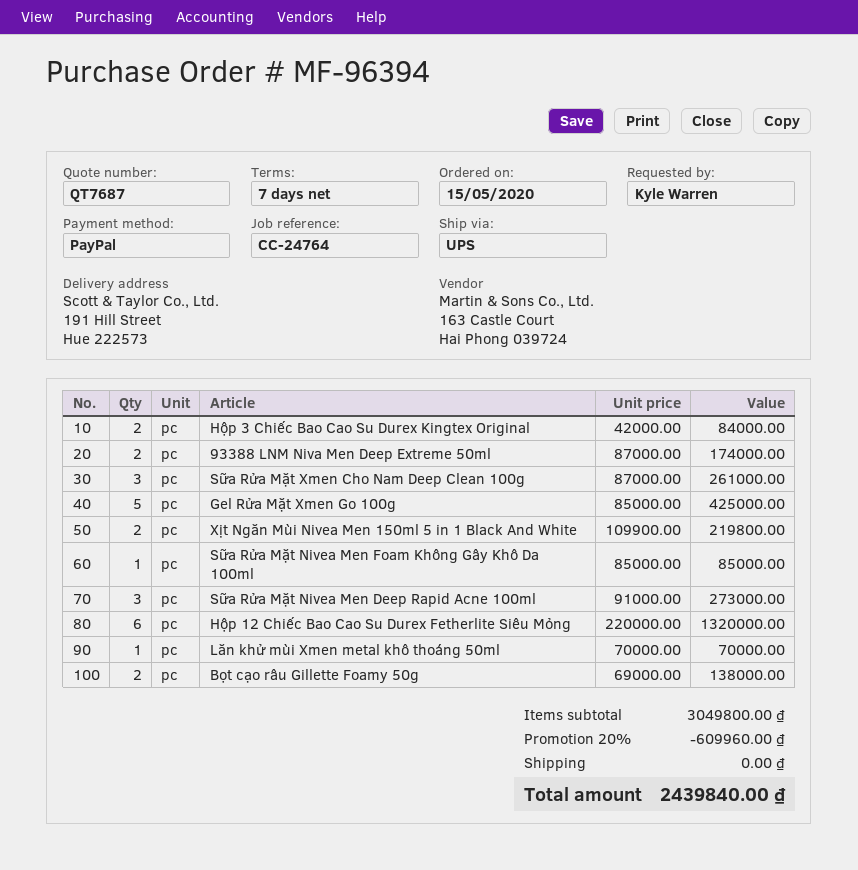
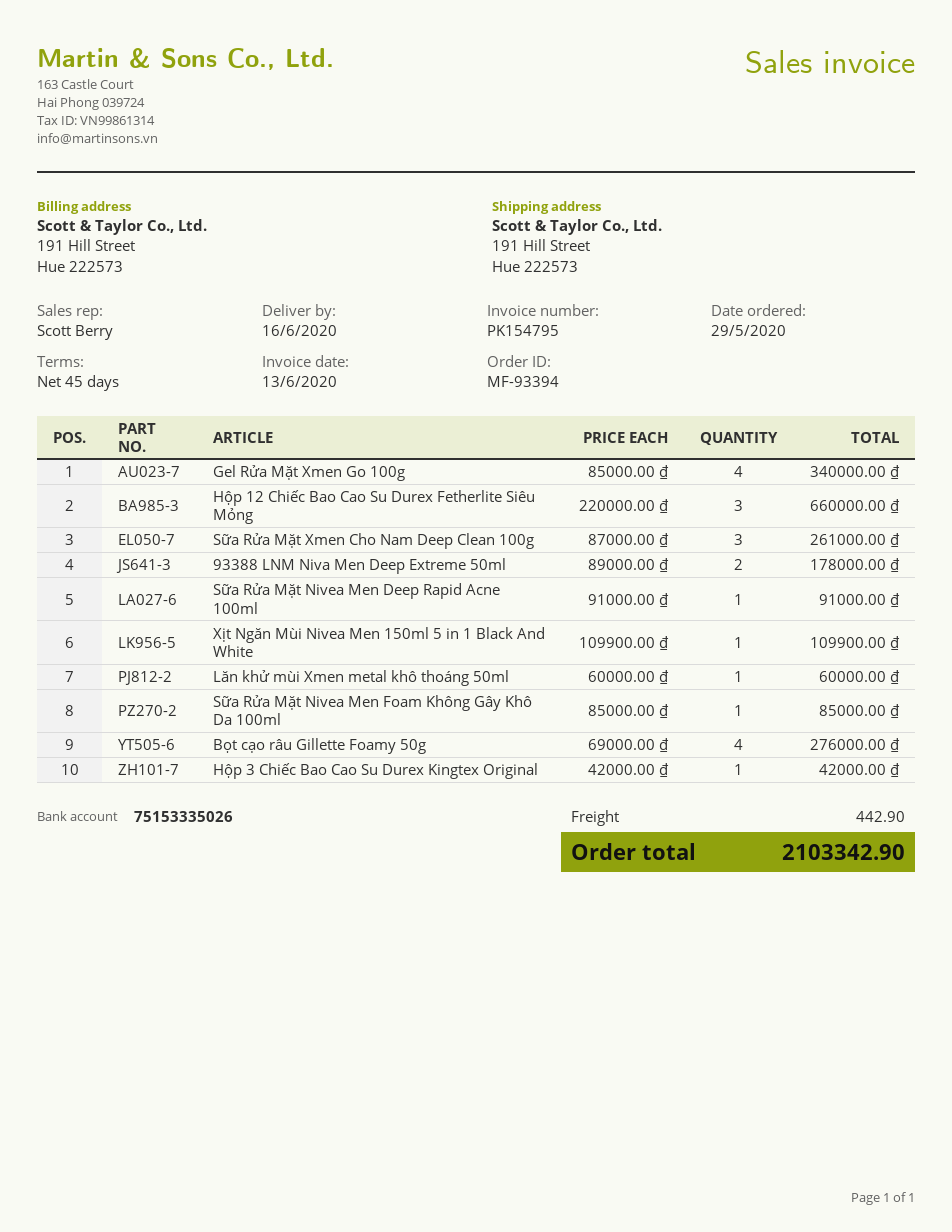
order number: MF-96394 -> MF-93394
order date: 2020-05-15 -> 2020-05-29
payment terms: 7 days -> 45 days
Hộp 3 Chiếc Bao Cao Su Durex Kingtex Original: 2 x 42000.00 = 84000.00 -> 1 x 42000.00 = 42000.00
93388 LNM Niva Men Deep Extreme 50ml: 2 x 87000.00 = 174000.00 -> 2 x 89000.00 = 178000.00
Gel Rửa Mặt Xmen Go 100g: 5 x 85000.00 = 425000.00 -> 4 x 85000.00 = 340000.00
Xịt Ngăn Mùi Nivea Men 150ml 5 in 1 Black And White: 2 x 109900.00 = 219800.00 -> 1 x 109900.00 = 109900.00
Sữa Rửa Mặt Nivea Men Deep Rapid Acne 100ml: 3 x 91000.00 = 273000.00 -> 1 x 91000.00 = 91000.00
Hộp 12 Chiếc Bao Cao Su Durex Fetherlite Siêu Mỏng: 6 x 220000.00 = 1320000.00 -> 3 x 220000.00 = 660000.00
Lăn khử mùi Xmen metal khô thoáng 50ml: 1 x 70000.00 = 70000.00 -> 1 x 60000.00 = 60000.00
Bọt cạo râu Gillette Foamy 50g: 2 x 69000.00 = 138000.00 -> 4 x 69000.00 = 276000.00
discount: 20% = 609960.00 -> none
shipping: 0.00 -> 442.90
total: 2439840.00 -> 2103342.90

